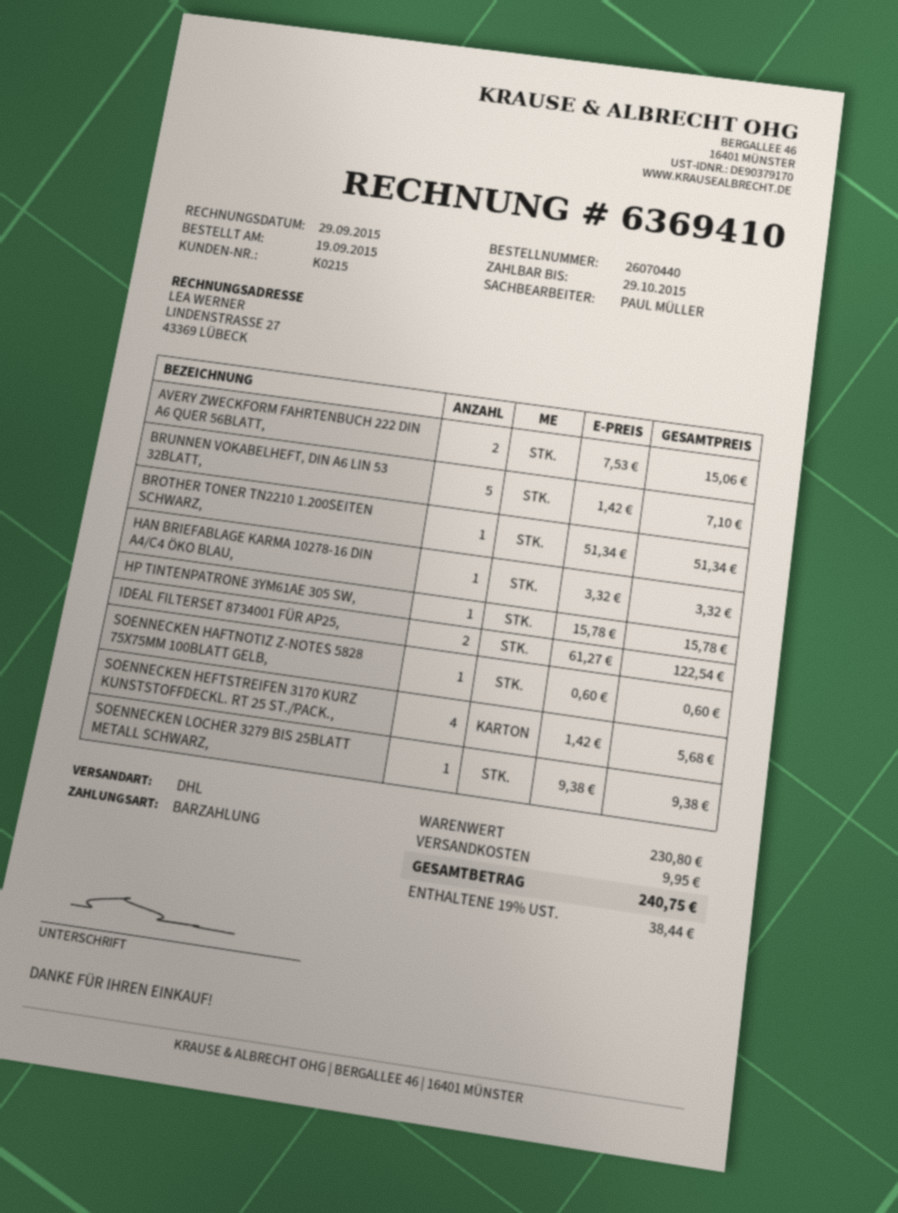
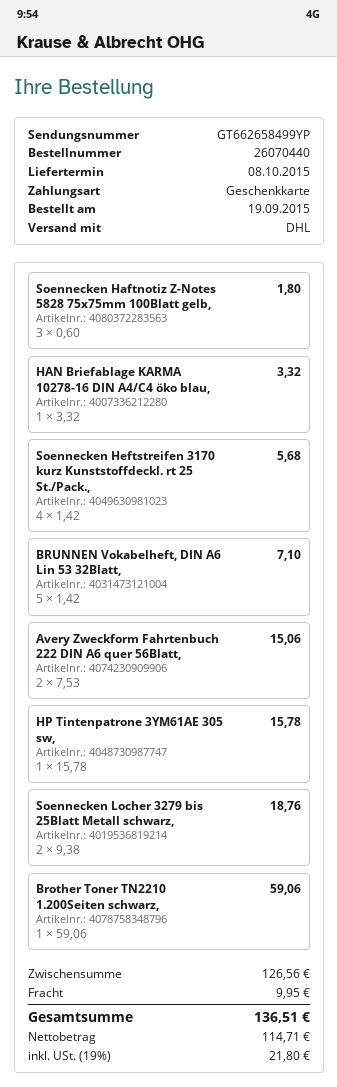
payment method: cash -> gift card
BROTHER TONER TN2210 1.200SEITEN SCHWARZ,: 1 x 51.34 = 51.34 -> 1 x 59.06 = 59.06
IDEAL FILTERSET 8734001 FÜR AP25,: 2 x 61.27 = 122.54 -> none
SOENNECKEN HAFTNOTIZ Z-NOTES 5828 75X75MM 100BLATT GELB,: 1 x 0.60 = 0.60 -> 3 x 0.60 = 1.80
SOENNECKEN LOCHER 3279 BIS 25BLATT METALL SCHWARZ,: 1 x 9.38 = 9.38 -> 2 x 9.38 = 18.76
subtotal: 230.80 -> 126.56
tax: 19% = 38.44 -> 19% = 21.80
total: 240.75 -> 136.51

